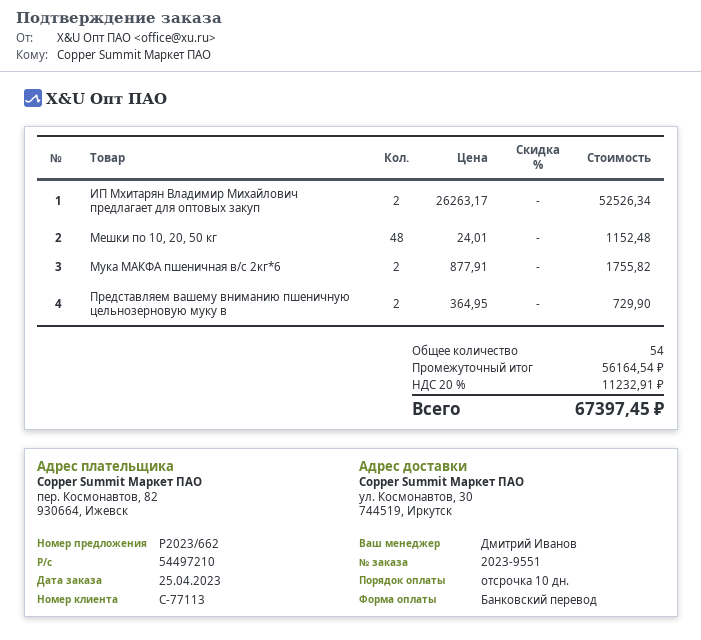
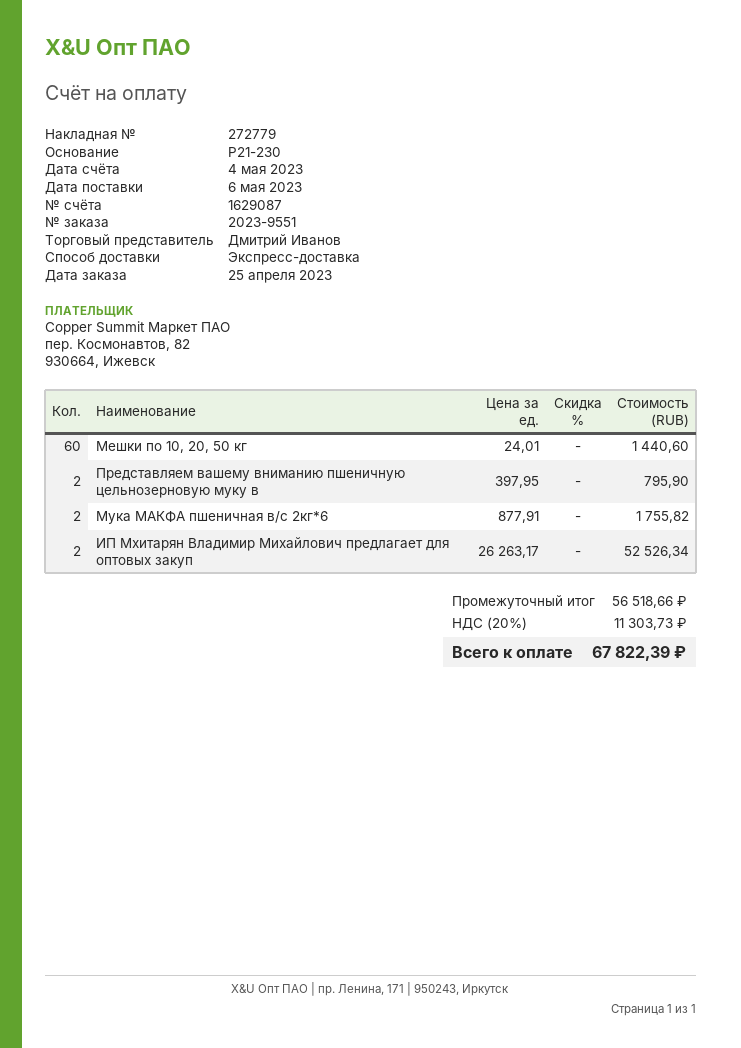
Мешки по 10, 20, 50 кг: 48 x 24.01 = 1152.48 -> 60 x 24.01 = 1440.60
Представляем вашему вниманию пшеничную цельнозерновую муку в: 2 x 364.95 = 729.90 -> 2 x 397.95 = 795.90
subtotal: 56164.54 -> 56518.66
tax: 20% = 11232.91 -> 20% = 11303.73
total: 67397.45 -> 67822.39

